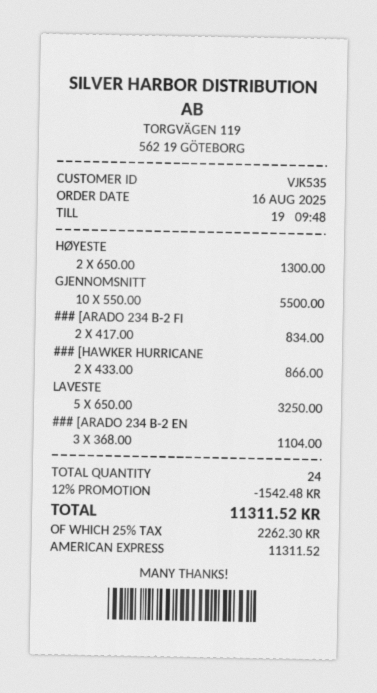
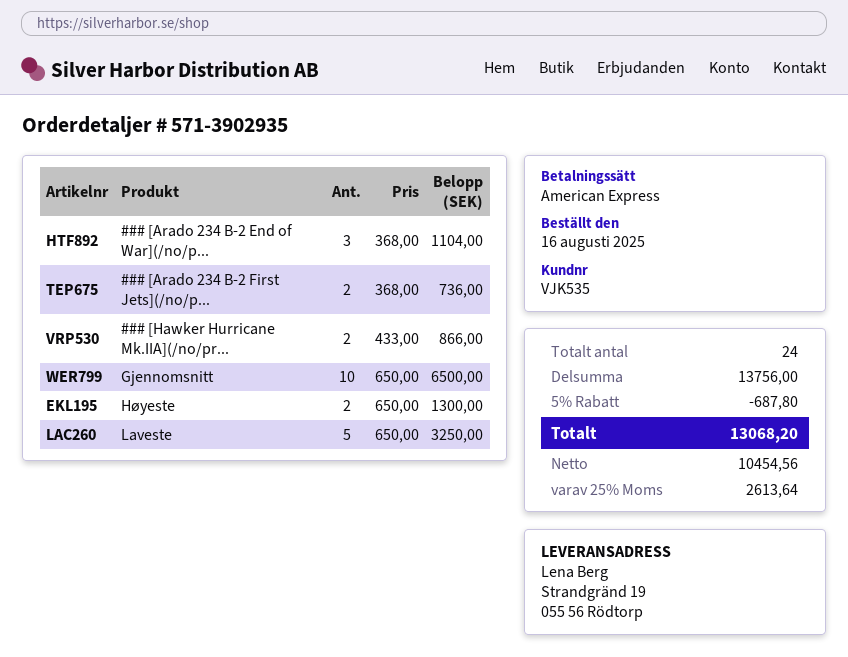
GJENNOMSNITT: 10 x 550.00 = 5500.00 -> 10 x 650.00 = 6500.00
### [ARADO 234 B-2 FI: 2 x 417.00 = 834.00 -> 2 x 368.00 = 736.00
discount: 12% = 1542.48 -> 5% = 687.80
tax: 25% = 2262.30 -> 25% = 2613.64
total: 11311.52 -> 13068.20

